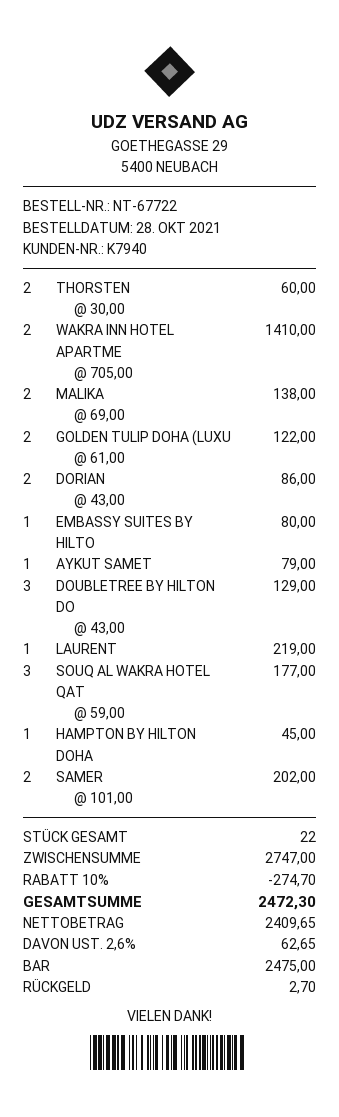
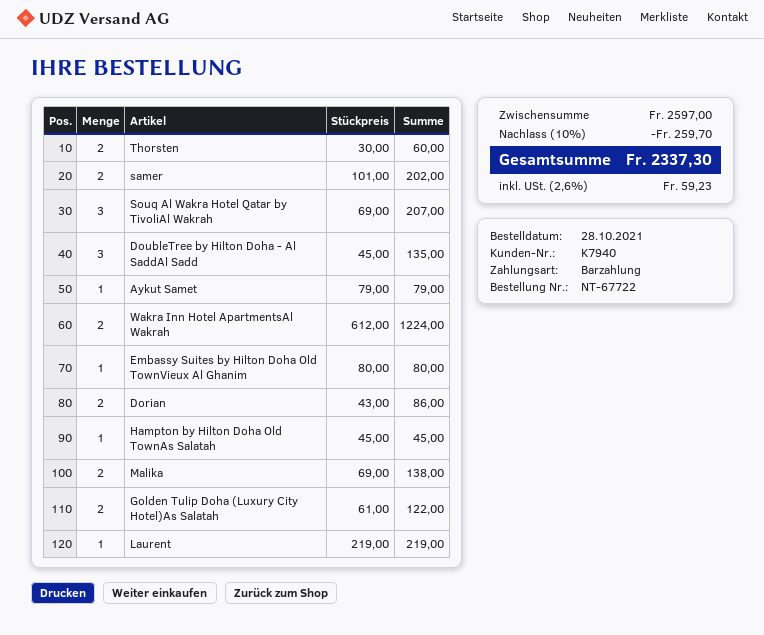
WAKRA INN HOTEL APARTME: 2 x 705.00 = 1410.00 -> 2 x 612.00 = 1224.00
DOUBLETREE BY HILTON DO: 3 x 43.00 = 129.00 -> 3 x 45.00 = 135.00
SOUQ AL WAKRA HOTEL QAT: 3 x 59.00 = 177.00 -> 3 x 69.00 = 207.00
subtotal: 2747.00 -> 2597.00
discount: 10% = 274.70 -> 10% = 259.70
tax: 2.6% = 62.65 -> 2.6% = 59.23
total: 2472.30 -> 2337.30

